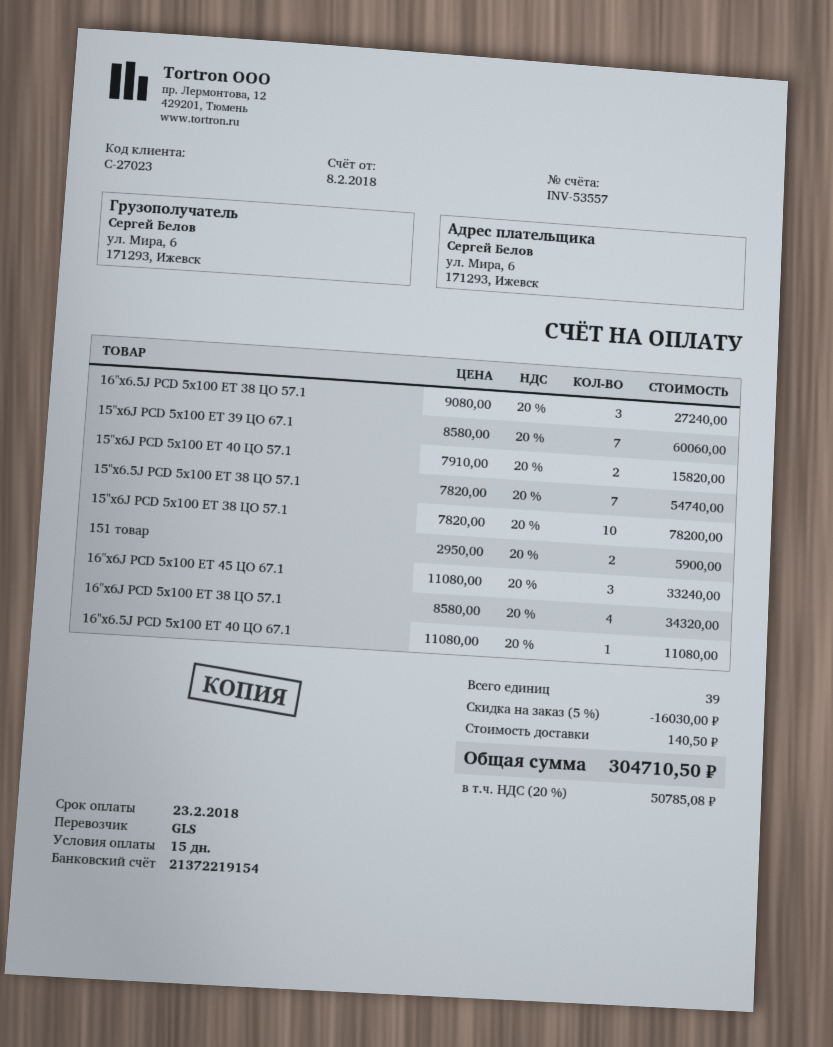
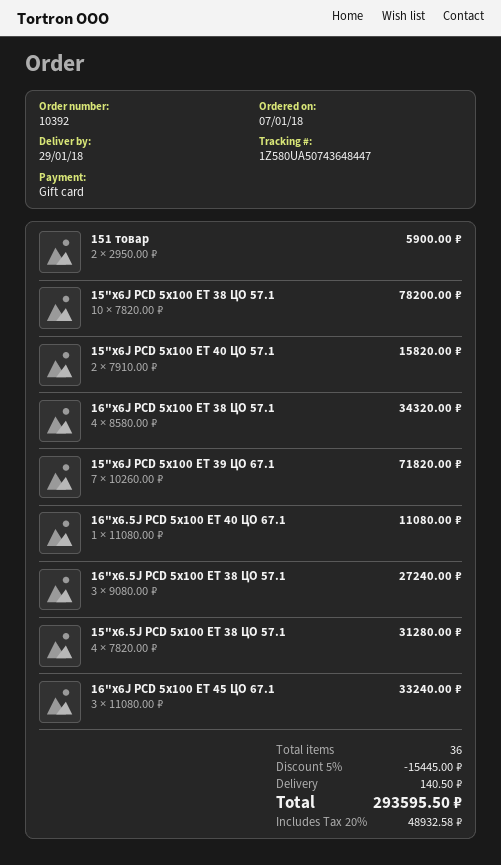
15"x6J PCD 5x100 ЕТ 39 ЦО 67.1: 7 x 8580.00 = 60060.00 -> 7 x 10260.00 = 71820.00
15"x6.5J PCD 5x100 ЕТ 38 ЦО 57.1: 7 x 7820.00 = 54740.00 -> 4 x 7820.00 = 31280.00
total quantity: 39 -> 36
discount: 5% = 16030.00 -> 5% = 15445.00
tax: 20% = 50785.08 -> 20% = 48932.58
total: 304710.50 -> 293595.50

